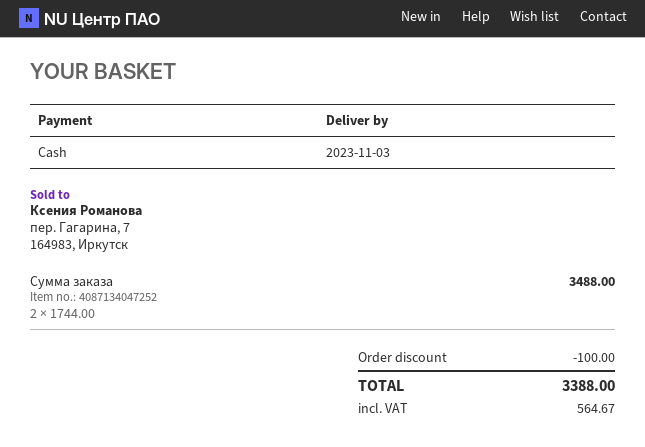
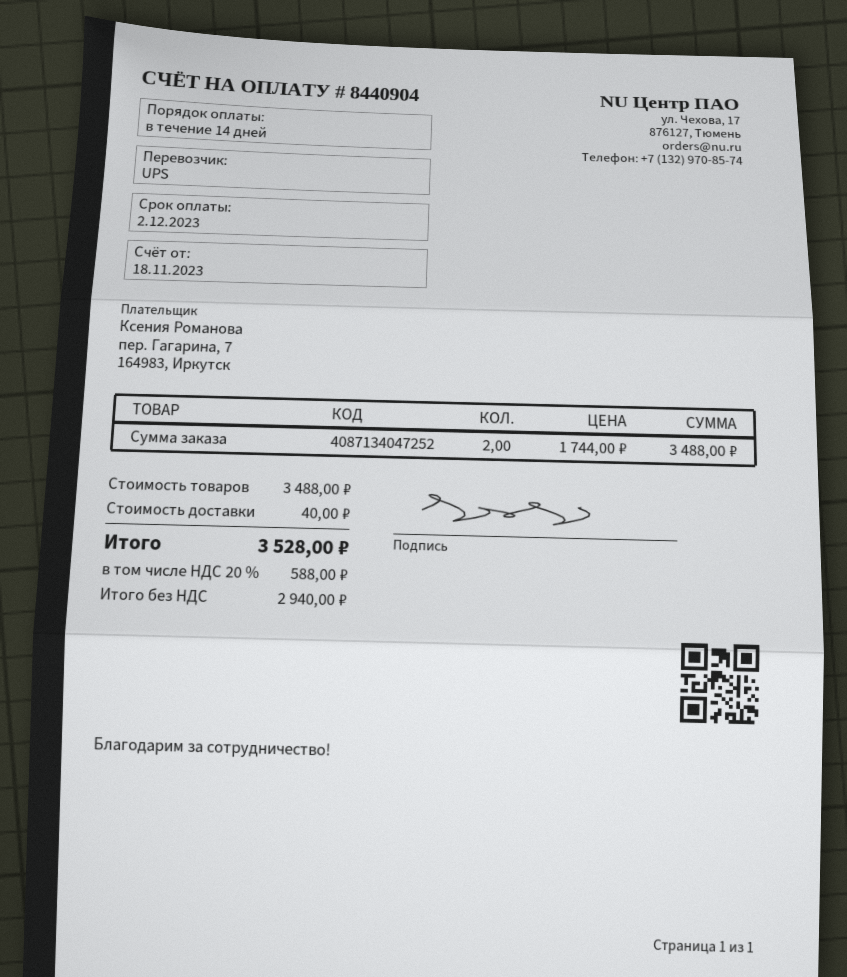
discount: 100.00 -> none
shipping: none -> 40.00
tax: 564.67 -> 588.00
total: 3388.00 -> 3528.00

